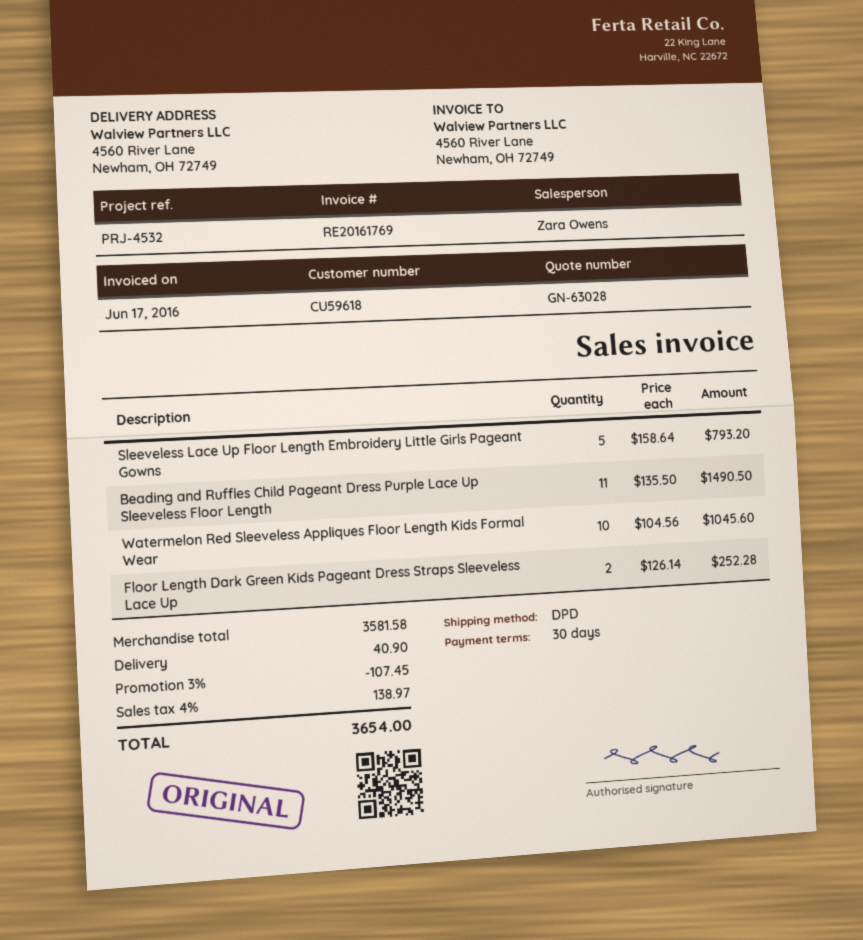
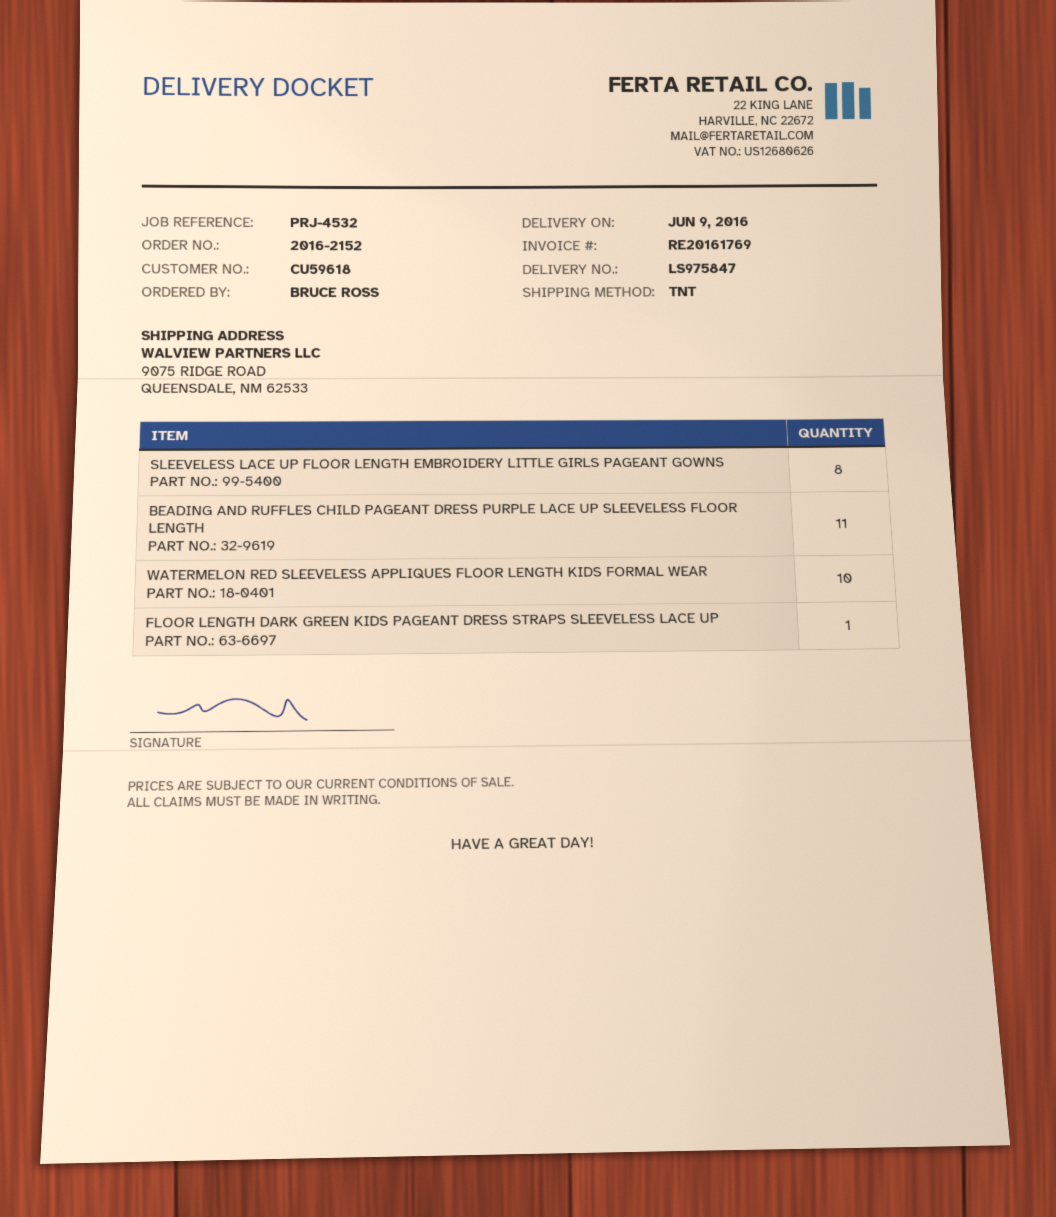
shipping method: DPD -> TNT
ship to: 4560 River Lane, Newham, OH 72749 -> 9075 RIDGE ROAD, QUEENSDALE, NM 62533
Sleeveless Lace Up Floor Length Embroidery Little Girls Pageant Gowns: 5 -> 8
Floor Length Dark Green Kids Pageant Dress Straps Sleeveless Lace Up: 2 -> 1

